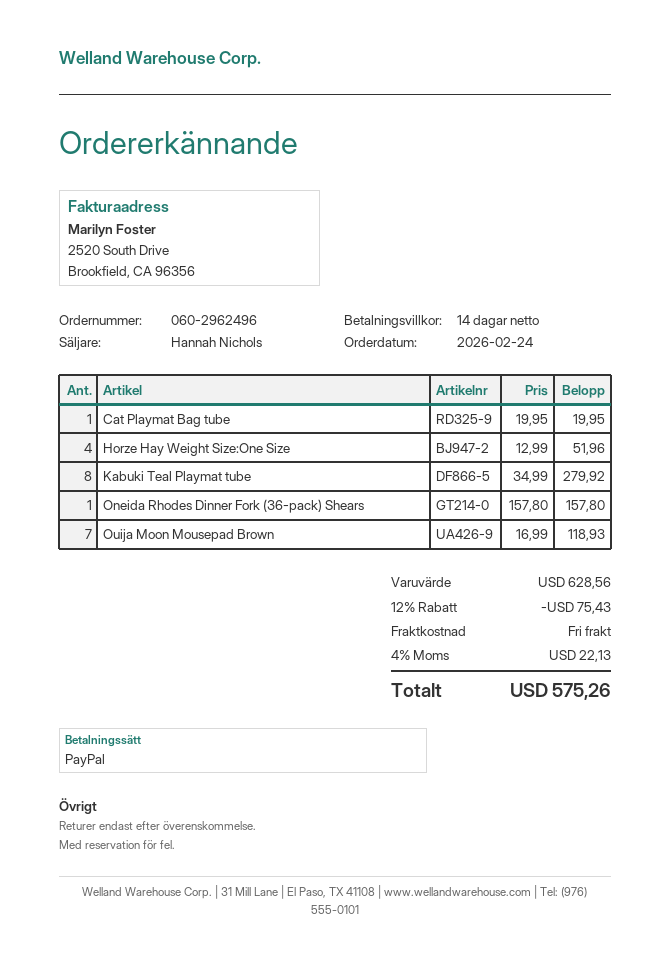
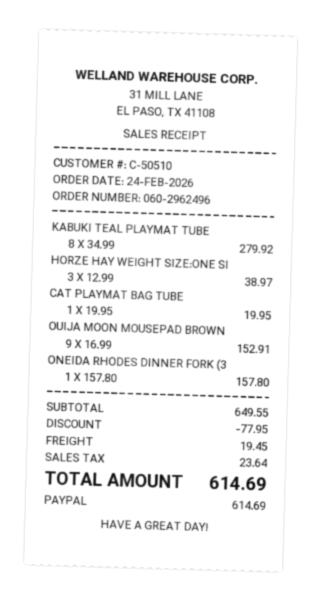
Horze Hay Weight Size:One Size: 4 x 12.99 = 51.96 -> 3 x 12.99 = 38.97
Ouija Moon Mousepad Brown: 7 x 16.99 = 118.93 -> 9 x 16.99 = 152.91
subtotal: 628.56 -> 649.55
discount: 75.43 -> 77.95
shipping: 0.00 -> 19.45
tax: 22.13 -> 23.64
total: 575.26 -> 614.69

